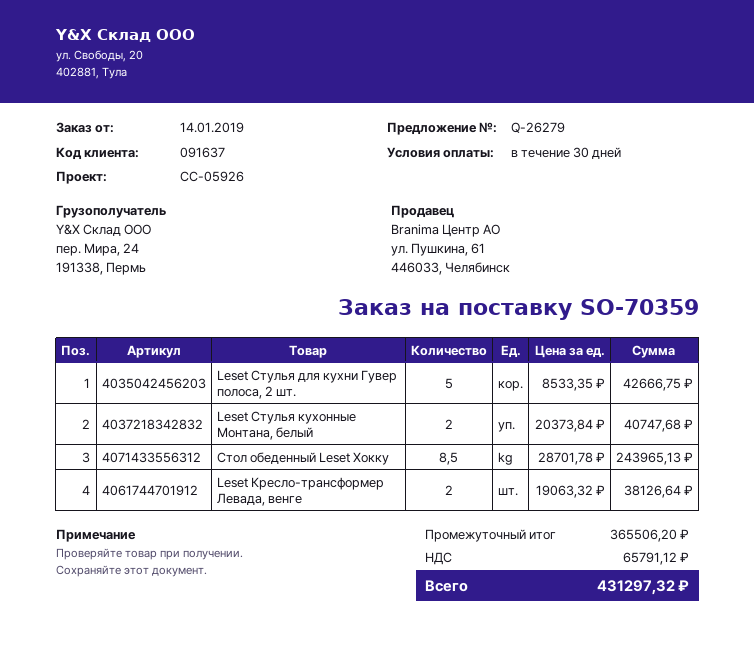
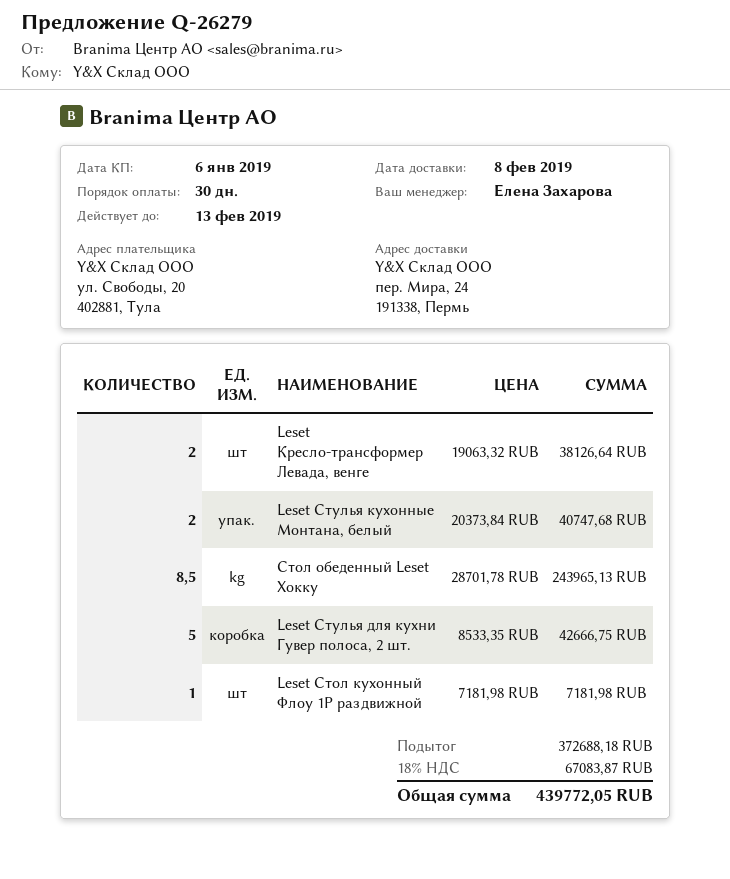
Leset Стол кухонный Флоу 1Р раздвижной: none -> 1 x 7181.98 = 7181.98
subtotal: 365506.20 -> 372688.18
tax: 65791.12 -> 67083.87
total: 431297.32 -> 439772.05

